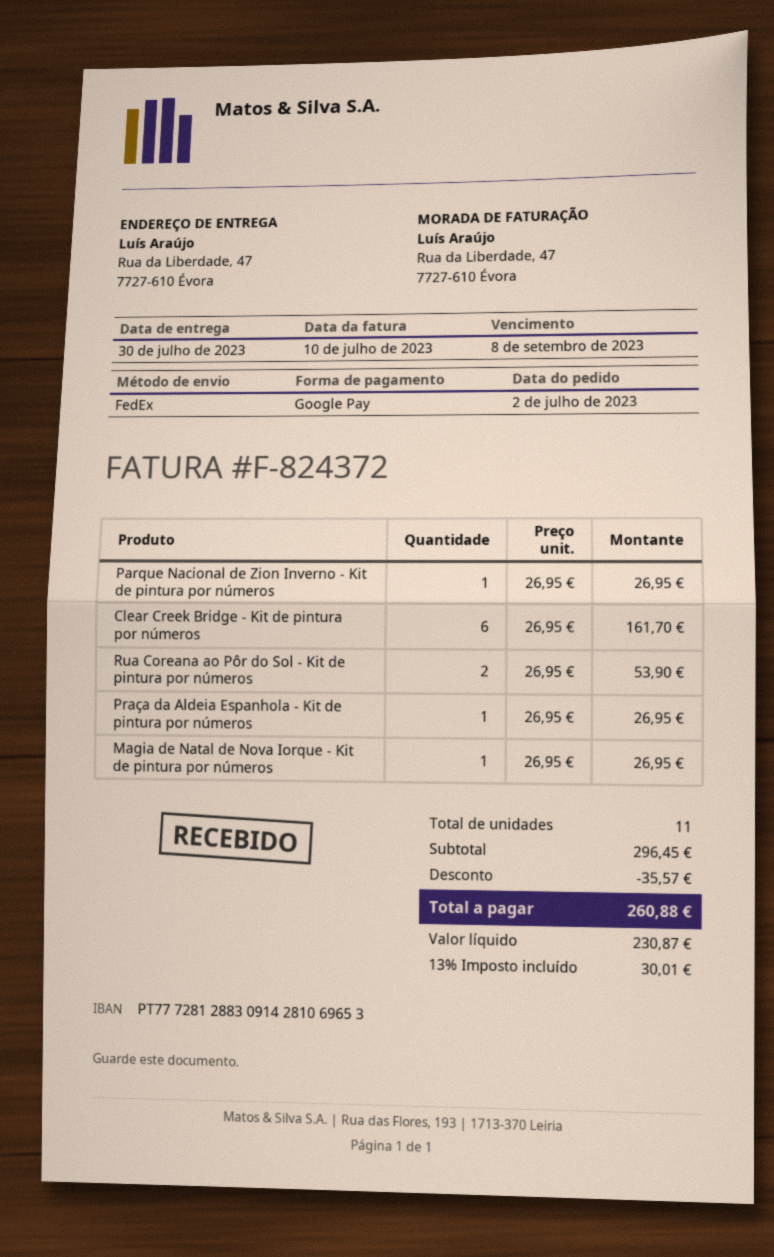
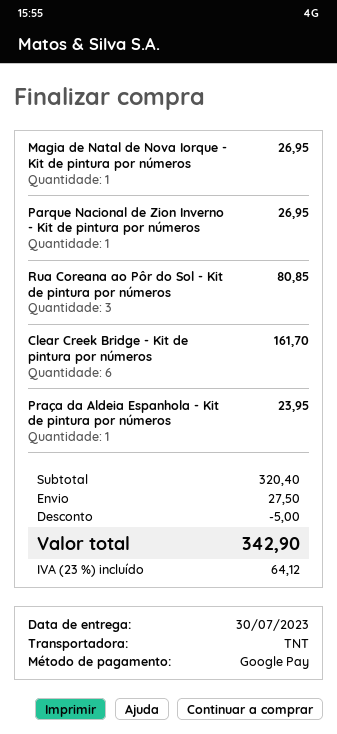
shipping method: FedEx -> TNT
Rua Coreana ao Pôr do Sol - Kit de pintura por números: 2 for 53.90 -> 3 for 80.85
Praça da Aldeia Espanhola - Kit de pintura por números: 1 for 26.95 -> 1 for 23.95
subtotal: 296.45 -> 320.40
discount: 35.57 -> 5.00
shipping: none -> 27.50
tax: 13% = 30.01 -> 23% = 64.12
total: 260.88 -> 342.90

